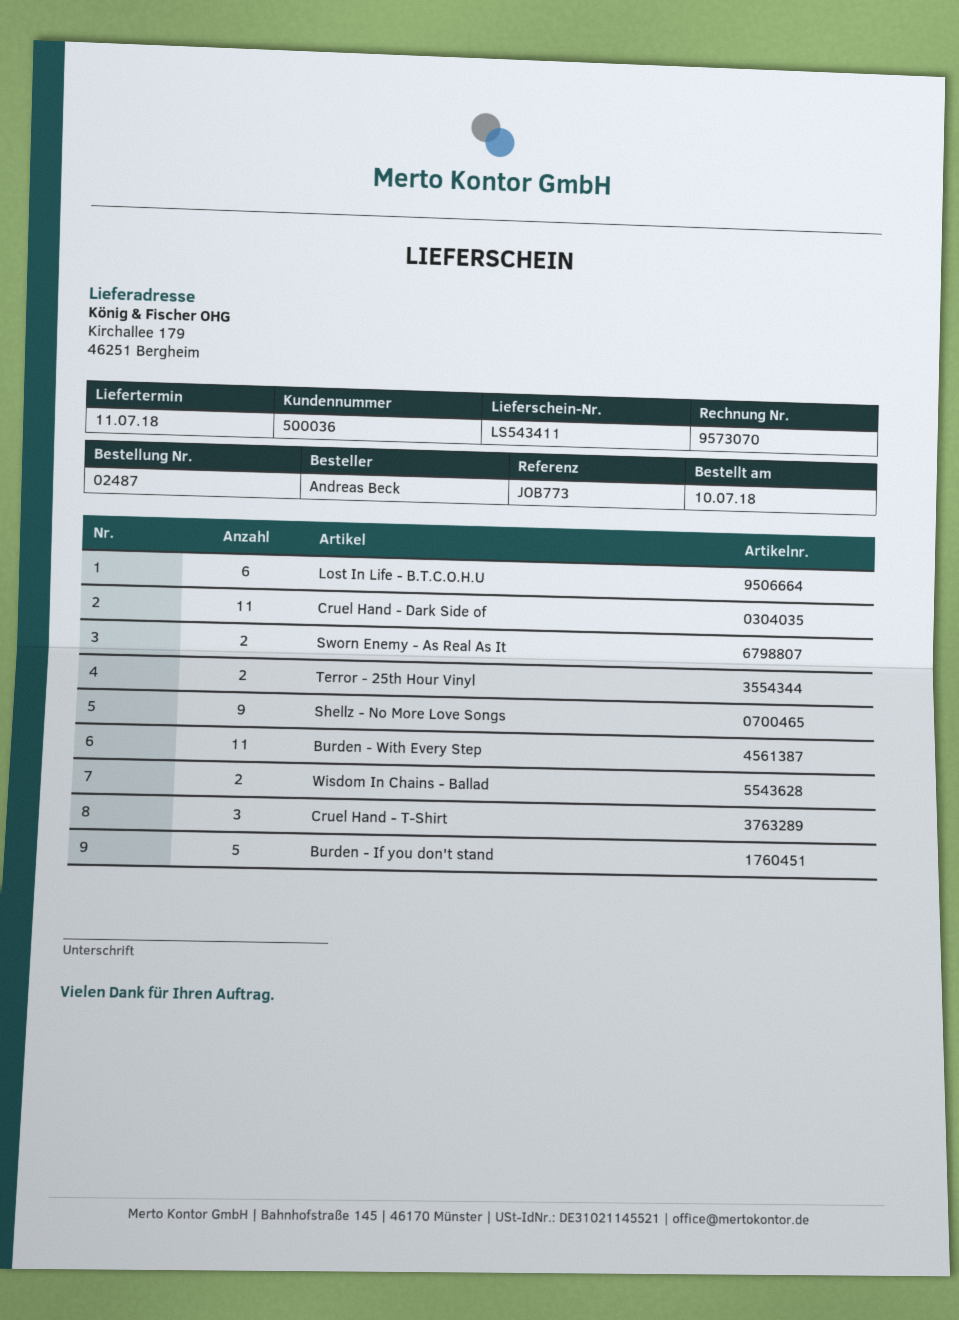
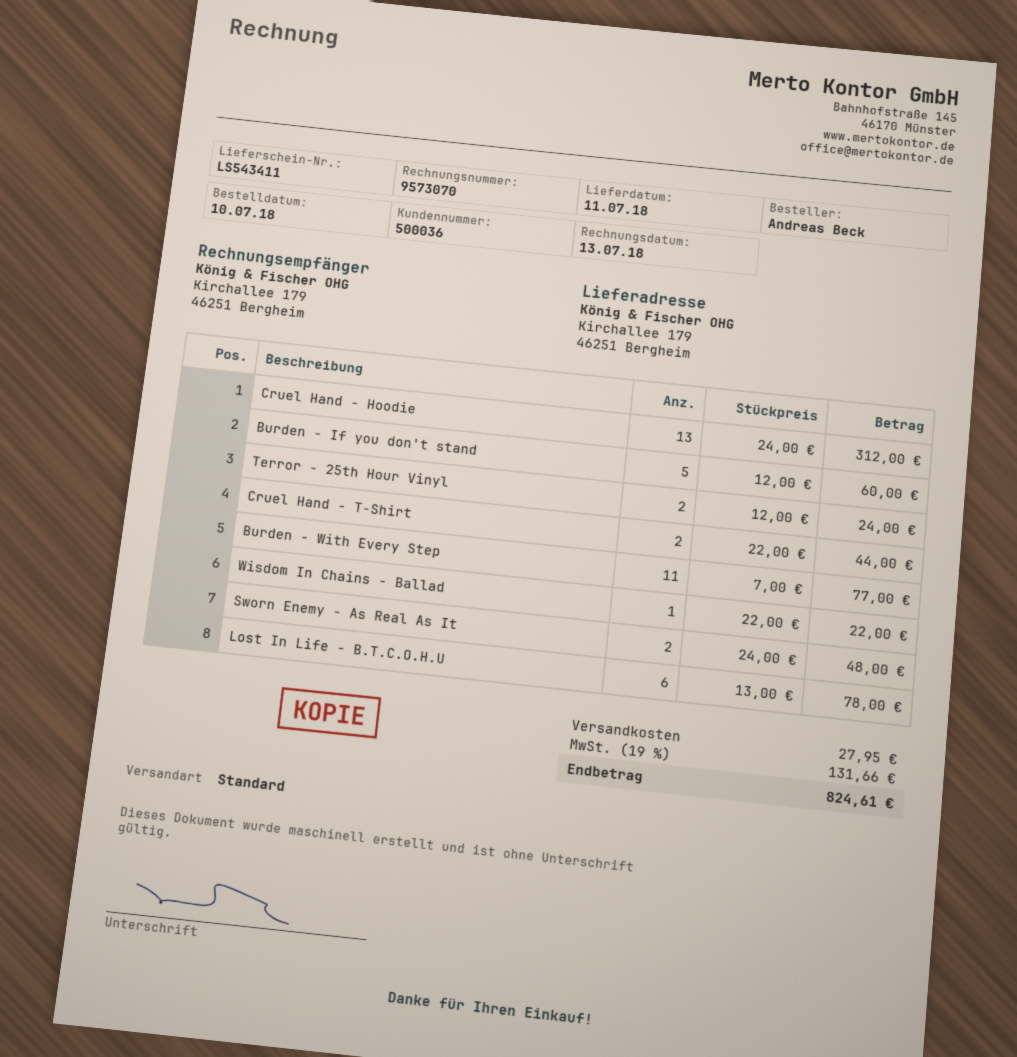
Cruel Hand - Dark Side of: 11 -> none
Shellz - No More Love Songs: 9 -> none
Wisdom In Chains - Ballad: 2 -> 1
Cruel Hand - T-Shirt: 3 -> 2
Cruel Hand - Hoodie: none -> 13

